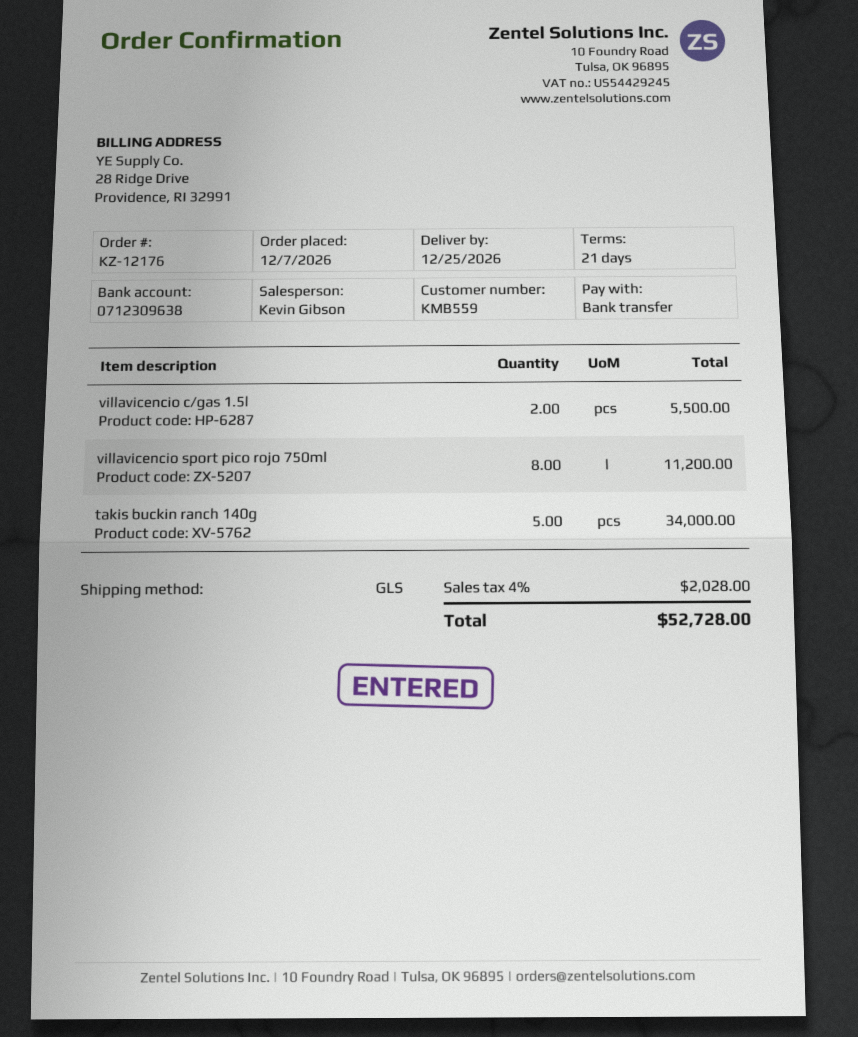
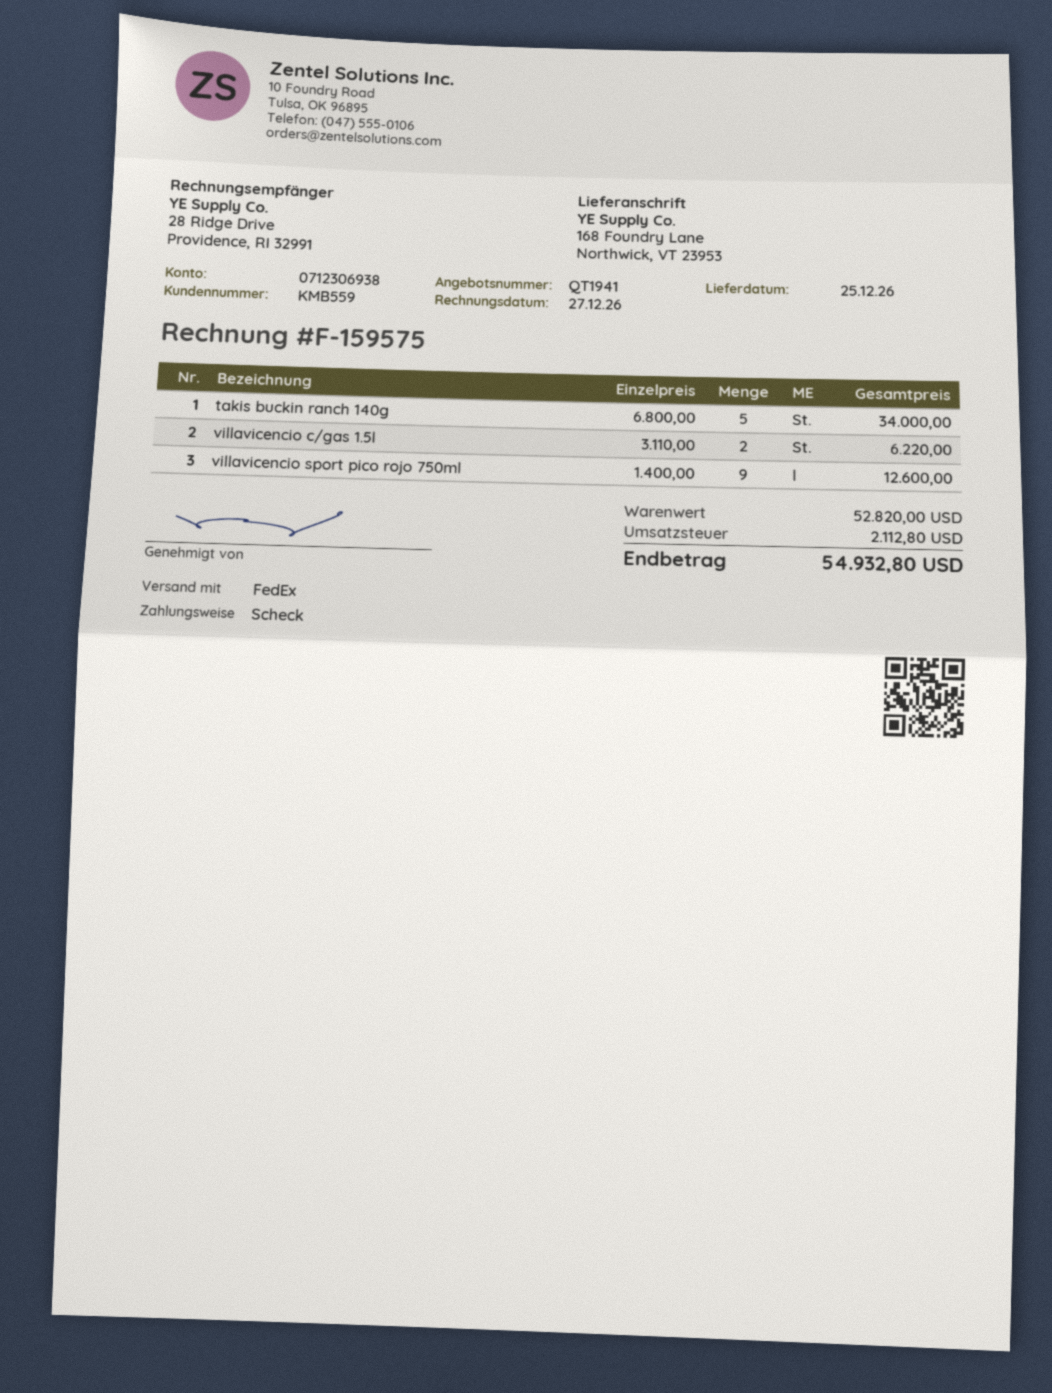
payment method: bank transfer -> cheque
bank account: 0712309638 -> 0712306938
shipping method: GLS -> FedEx
villavicencio c/gas 1.5l: 2 for 5500.00 -> 2 for 6220.00
villavicencio sport pico rojo 750ml: 8 for 11200.00 -> 9 for 12600.00
tax: 2028.00 -> 2112.80
total: 52728.00 -> 54932.80

